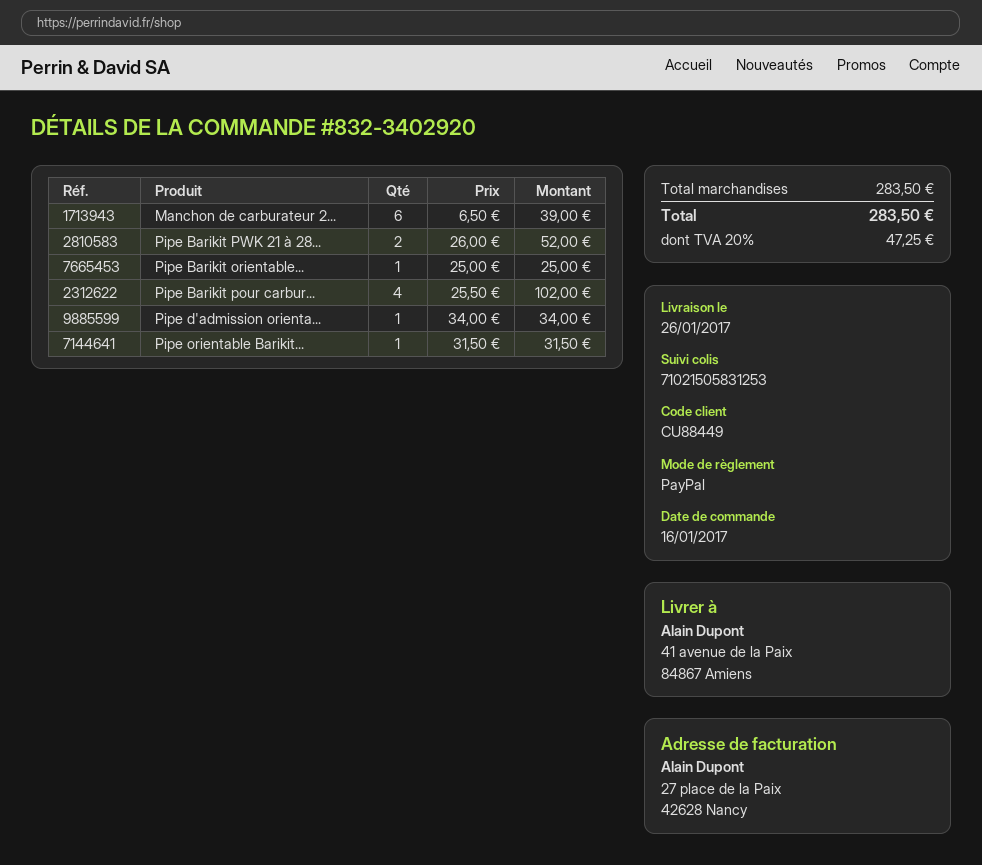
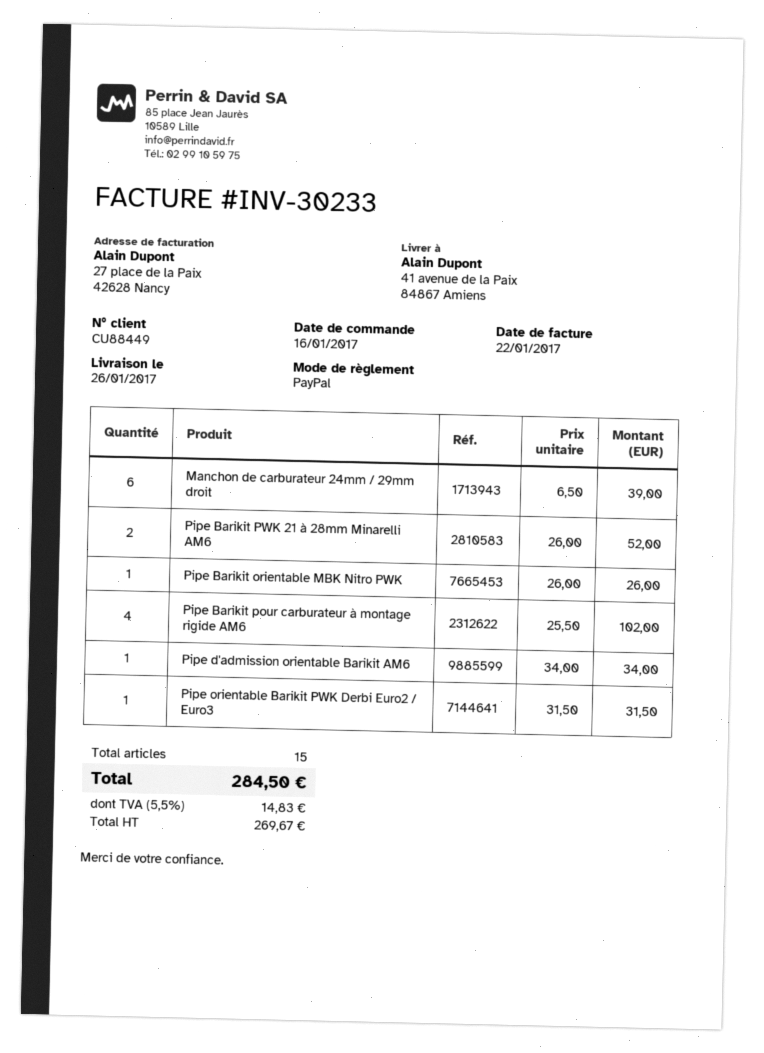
Pipe Barikit orientable...: 1 x 25.00 = 25.00 -> 1 x 26.00 = 26.00
tax: 20% = 47.25 -> 5.5% = 14.83
total: 283.50 -> 284.50

